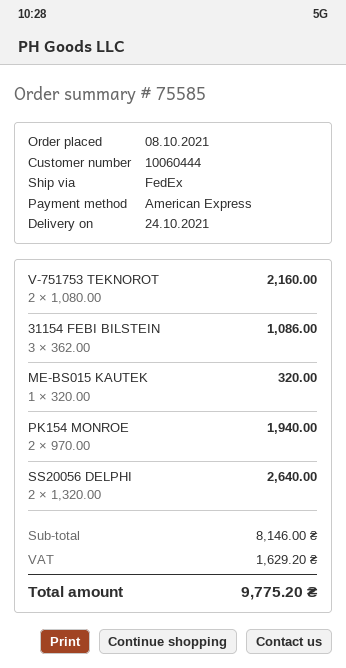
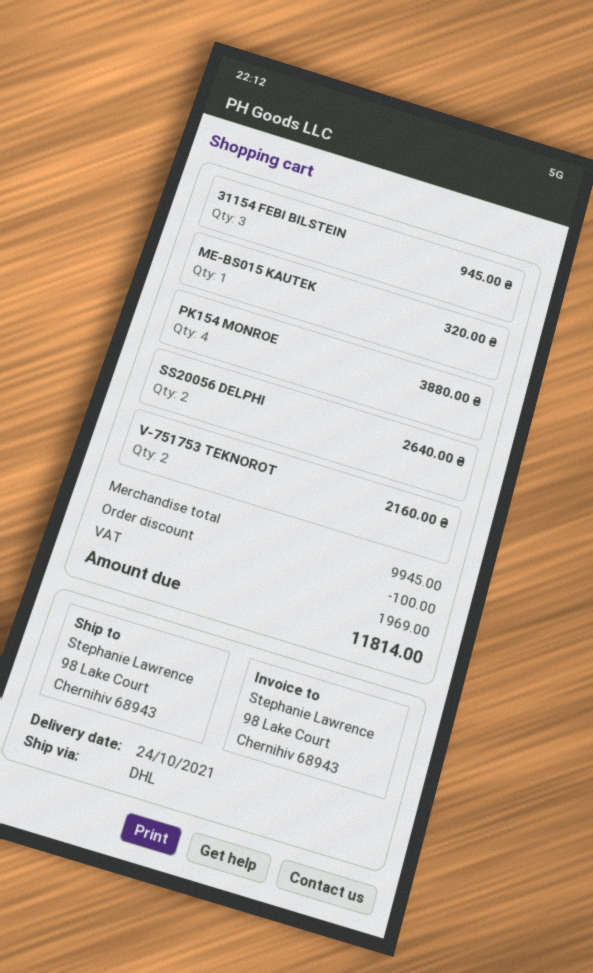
shipping method: FedEx -> DHL
31154 FEBI BILSTEIN: 3 for 1086.00 -> 3 for 945.00
PK154 MONROE: 2 for 1940.00 -> 4 for 3880.00
subtotal: 8146.00 -> 9945.00
discount: none -> 100.00
tax: 1629.20 -> 1969.00
total: 9775.20 -> 11814.00

